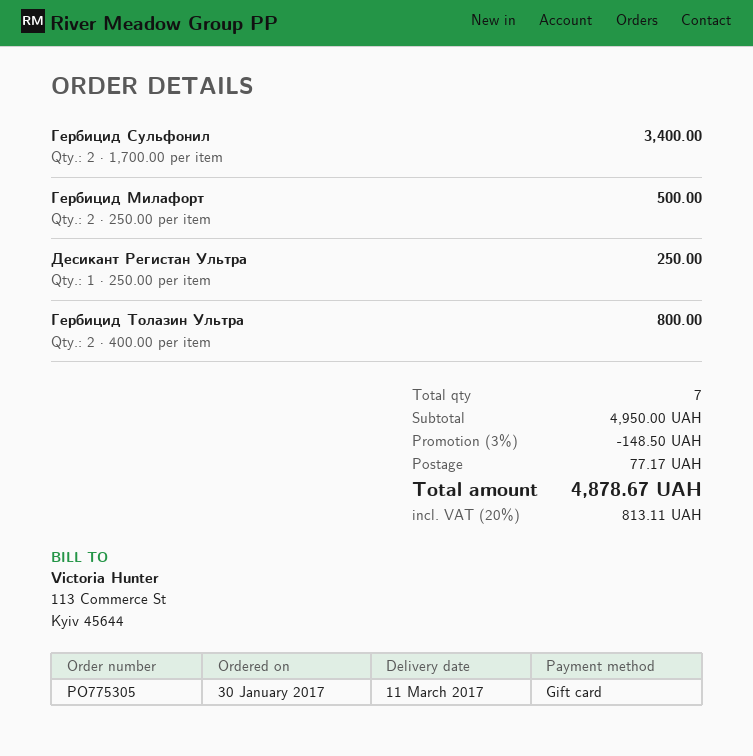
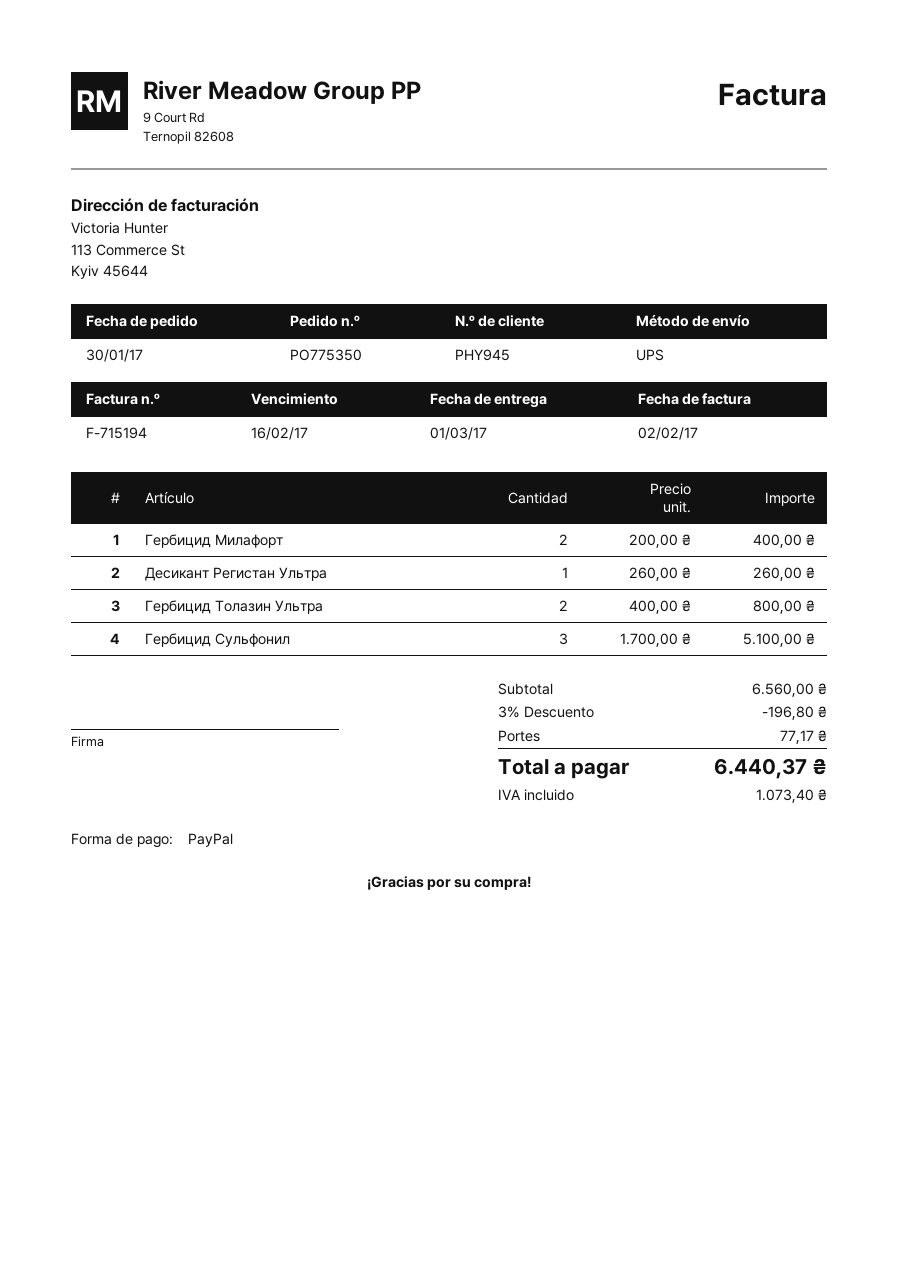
order number: PO775305 -> PO775350
delivery date: 2017-03-11 -> 2017-03-01
payment method: gift card -> PayPal
Гербицид Сульфонил: 2 x 1700.00 = 3400.00 -> 3 x 1700.00 = 5100.00
Гербицид Милафорт: 2 x 250.00 = 500.00 -> 2 x 200.00 = 400.00
Десикант Регистан Ультра: 1 x 250.00 = 250.00 -> 1 x 260.00 = 260.00
subtotal: 4950.00 -> 6560.00
discount: 3% = 148.50 -> 3% = 196.80
tax: 813.11 -> 1073.40
total: 4878.67 -> 6440.37

